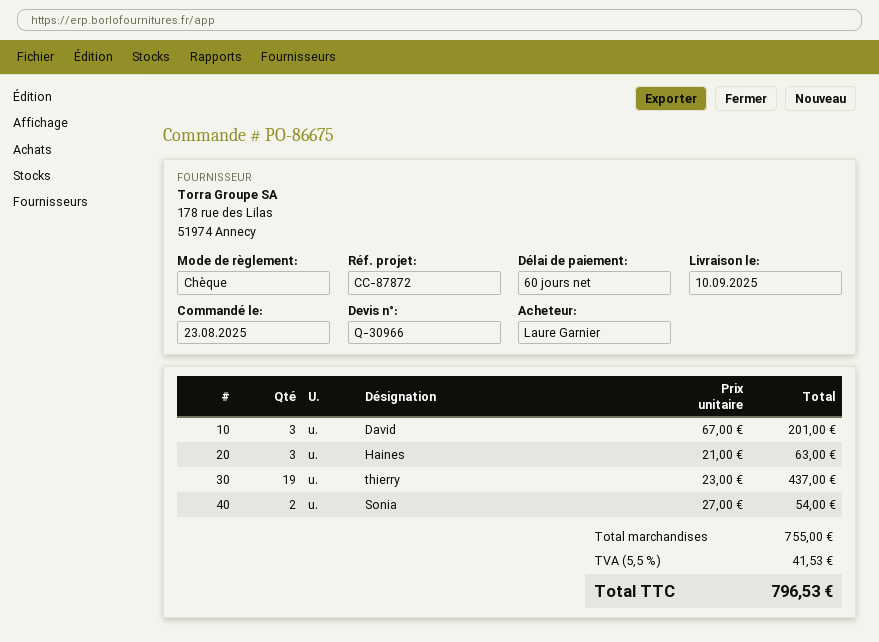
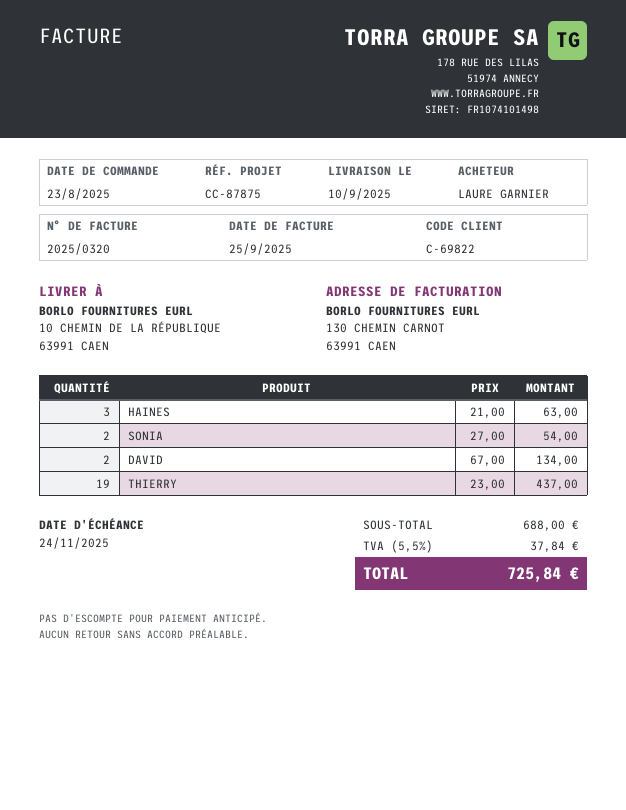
reference: CC-87872 -> CC-87875
David: 3 x 67.00 = 201.00 -> 2 x 67.00 = 134.00
subtotal: 755.00 -> 688.00
tax: 5.5% = 41.53 -> 5.5% = 37.84
total: 796.53 -> 725.84

